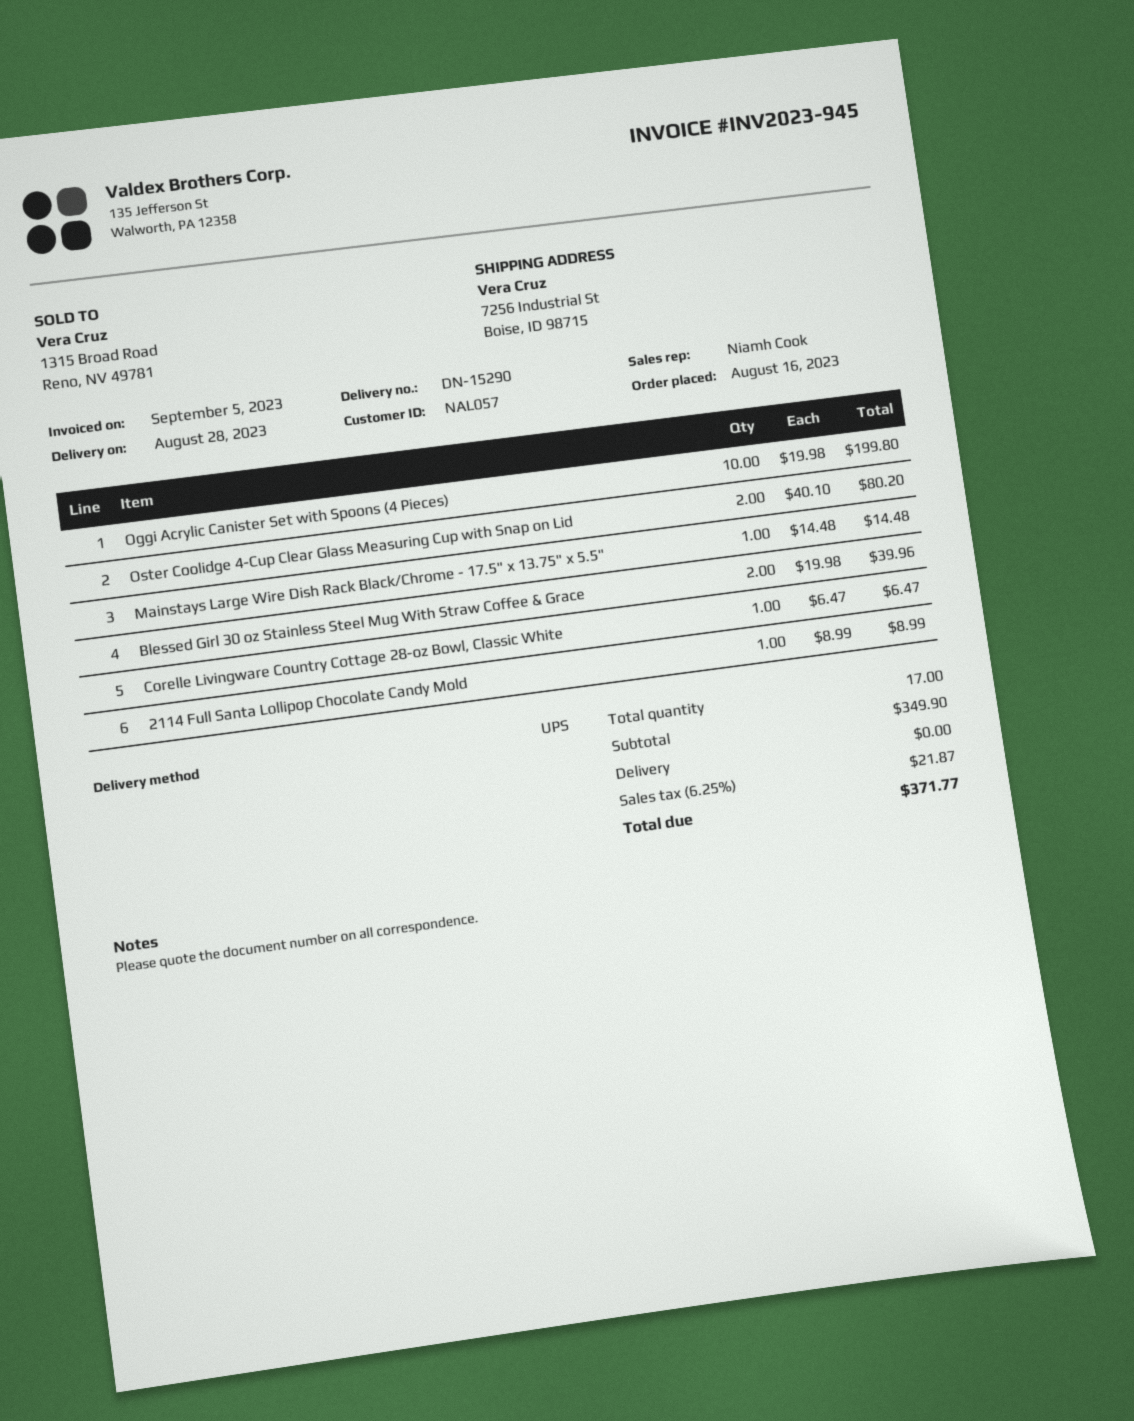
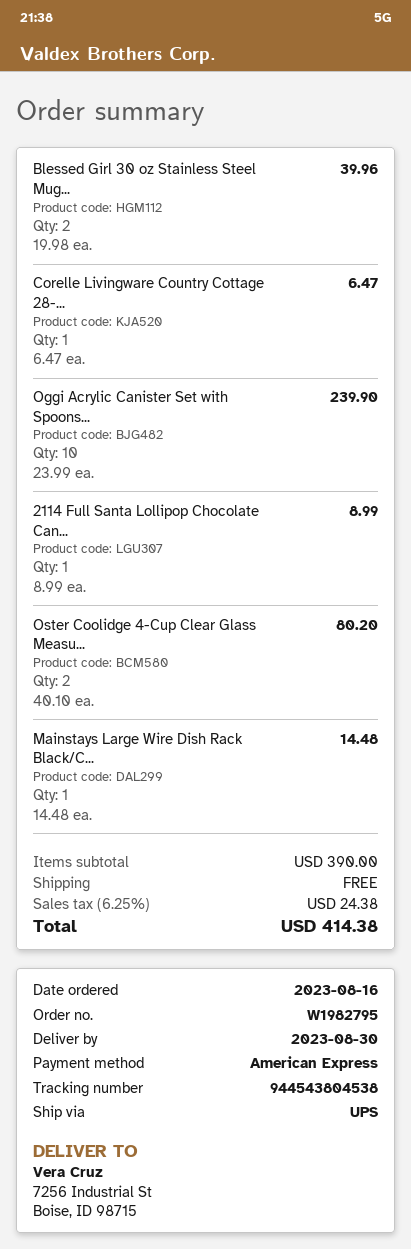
delivery date: 2023-08-28 -> 2023-08-30
Oggi Acrylic Canister Set with Spoons (4 Pieces): 10 x 19.98 = 199.80 -> 10 x 23.99 = 239.90
subtotal: 349.90 -> 390.00
tax: 6.25% = 21.87 -> 6.25% = 24.38
total: 371.77 -> 414.38

